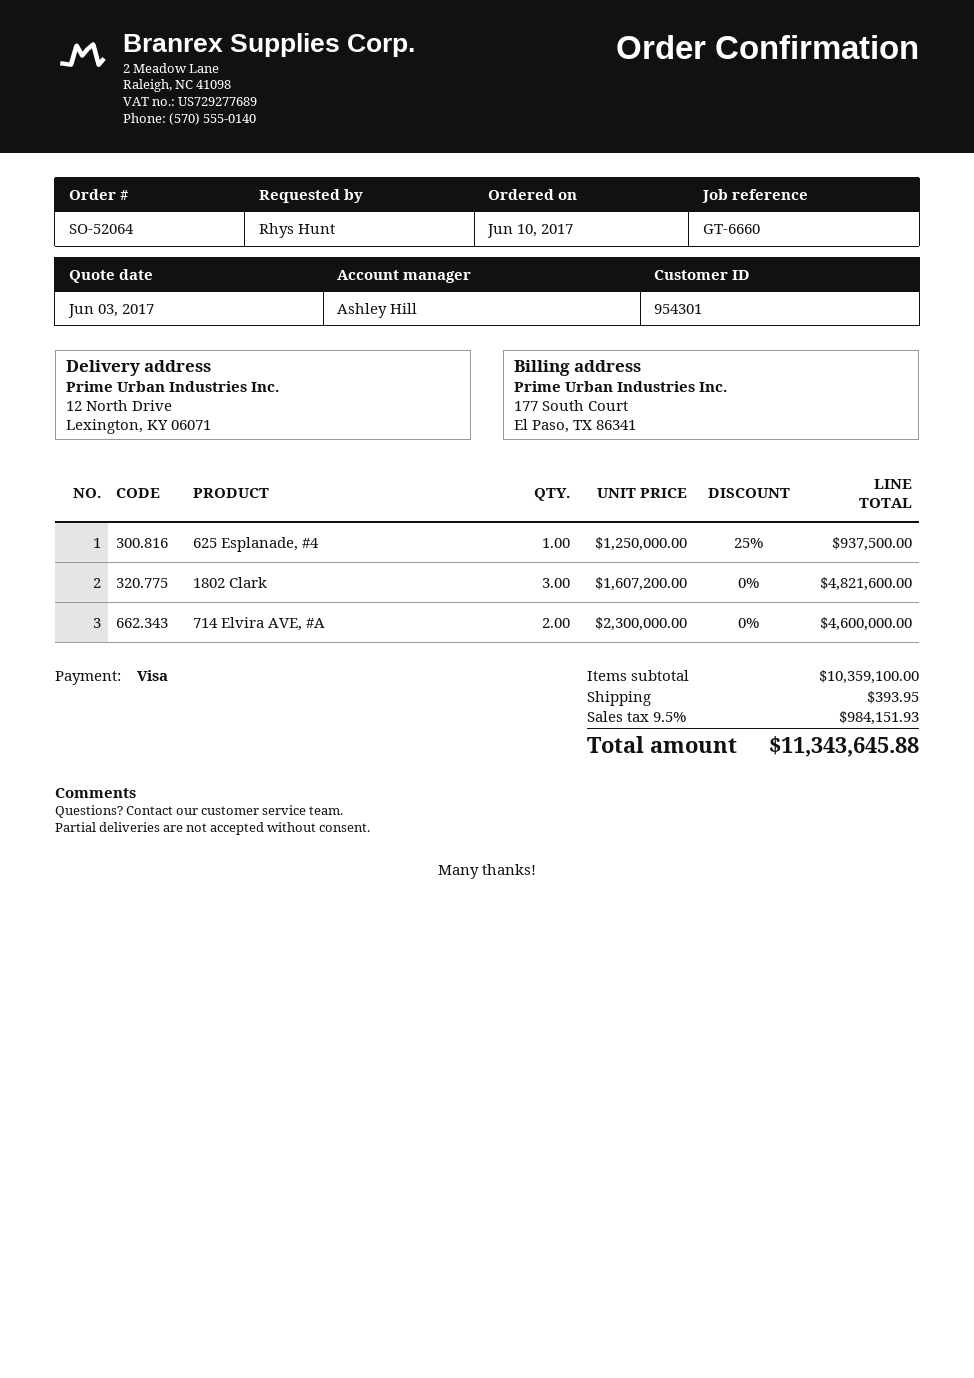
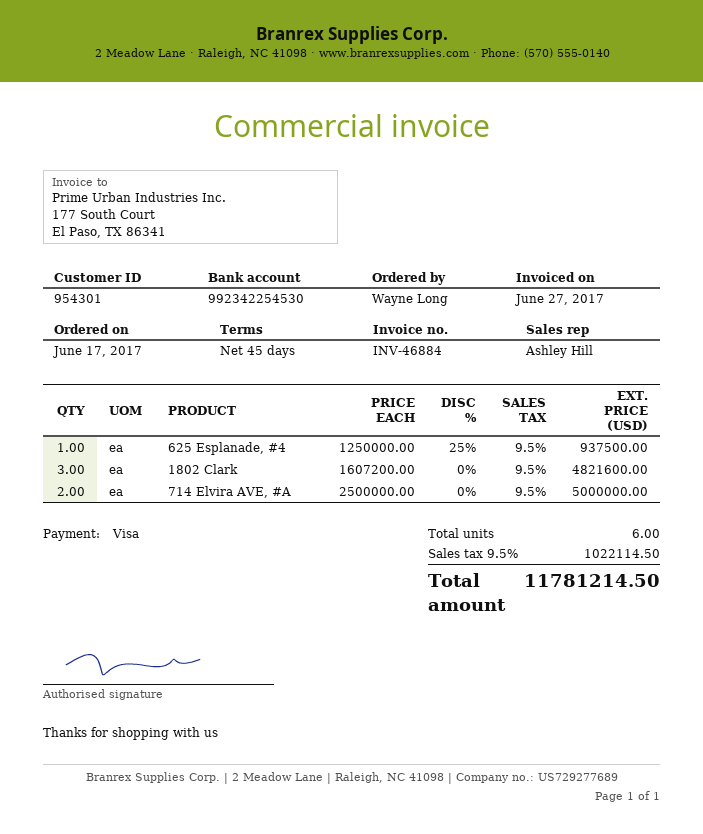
order date: 2017-06-10 -> 2017-06-17
ordered by: Rhys Hunt -> Wayne Long
714 Elvira AVE, #A: 2 x 2300000.00 = 4600000.00 -> 2 x 2500000.00 = 5000000.00
shipping: 393.95 -> none
tax: 9.5% = 984151.93 -> 9.5% = 1022114.50
total: 11343645.88 -> 11781214.50

